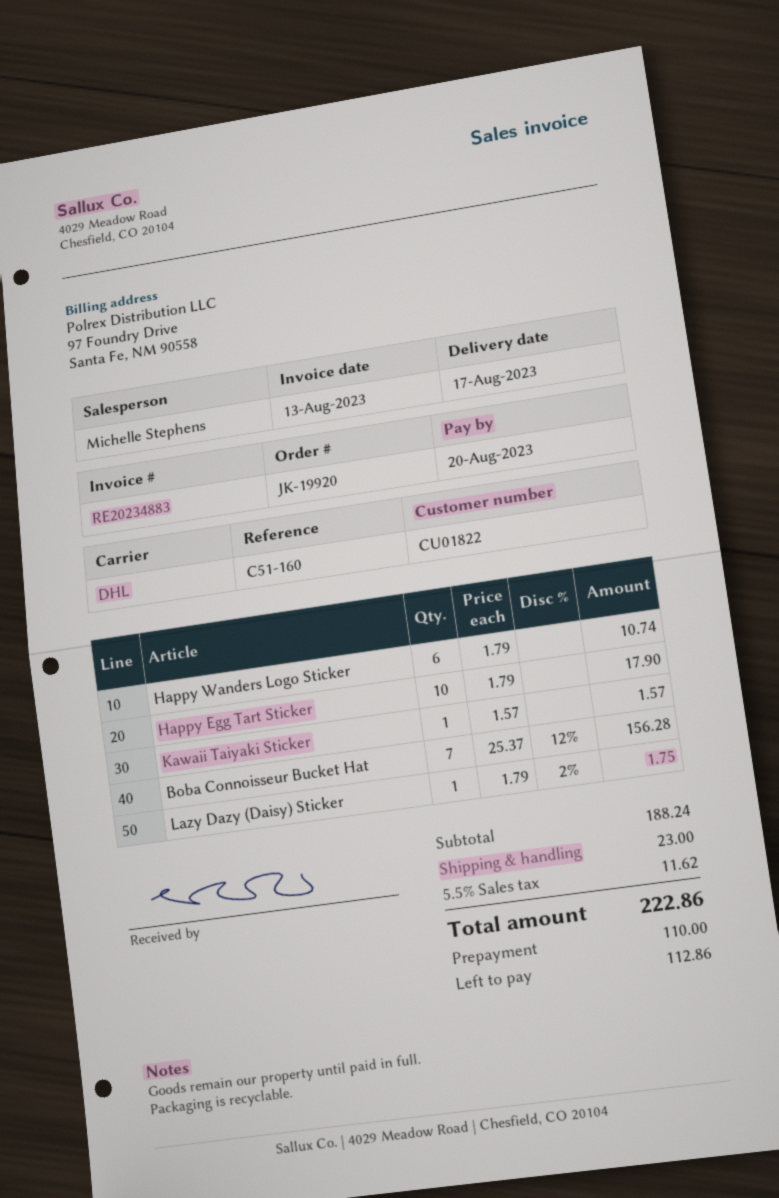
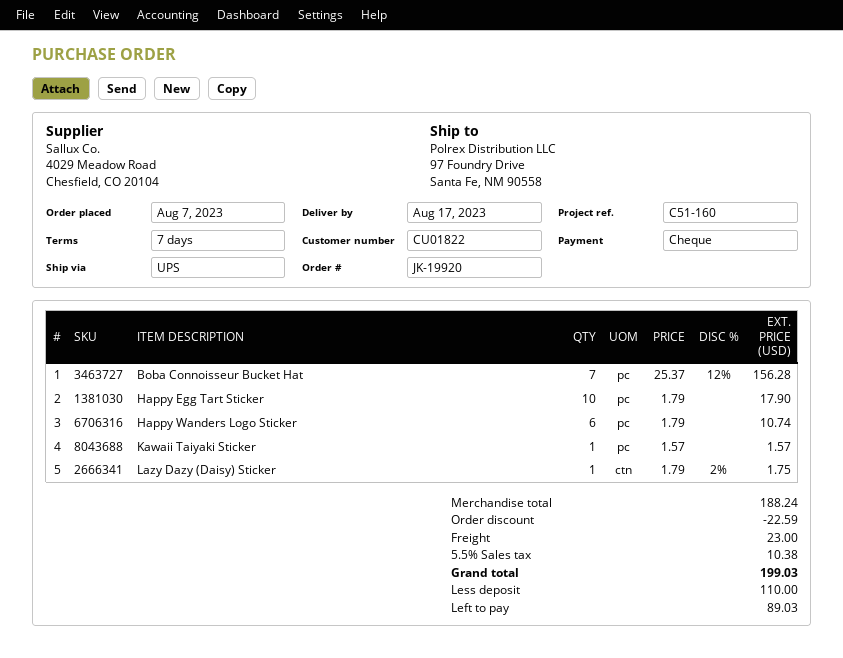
shipping method: DHL -> UPS
discount: none -> 22.59
tax: 5.5% = 11.62 -> 5.5% = 10.38
total: 222.86 -> 199.03
balance: 112.86 -> 89.03

